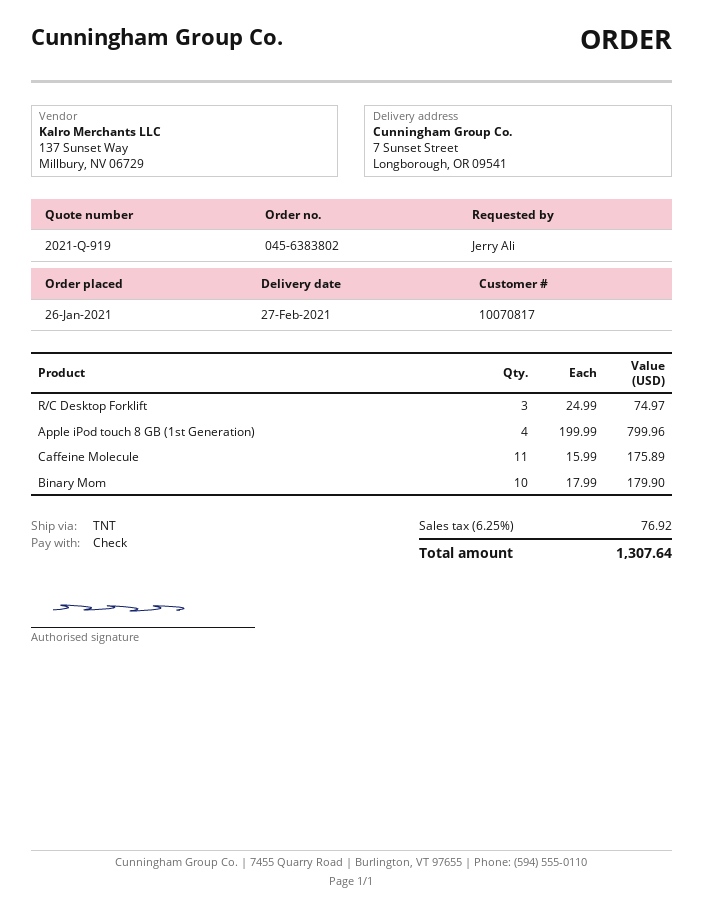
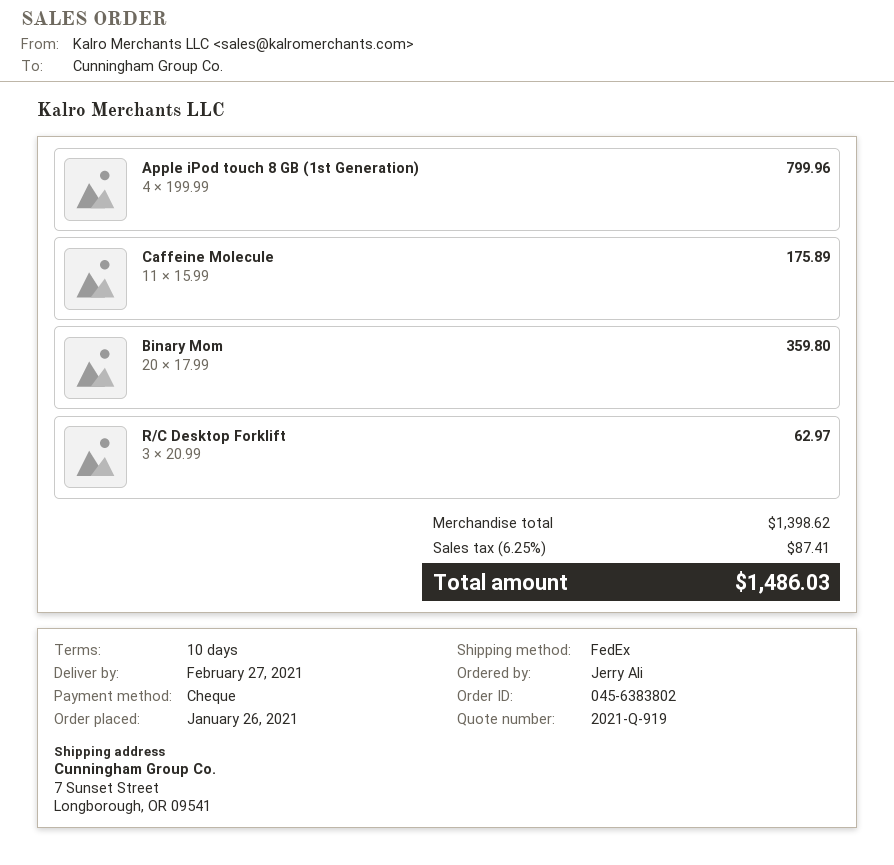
shipping method: TNT -> FedEx
R/C Desktop Forklift: 3 x 24.99 = 74.97 -> 3 x 20.99 = 62.97
Binary Mom: 10 x 17.99 = 179.90 -> 20 x 17.99 = 359.80
tax: 6.25% = 76.92 -> 6.25% = 87.41
total: 1307.64 -> 1486.03

